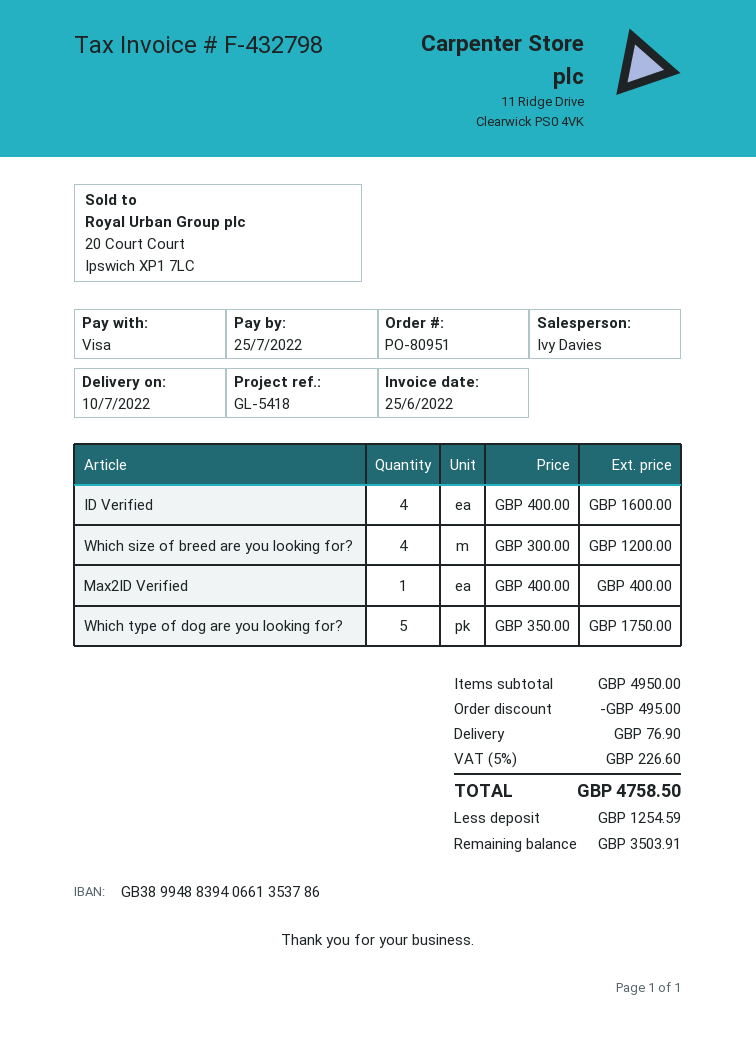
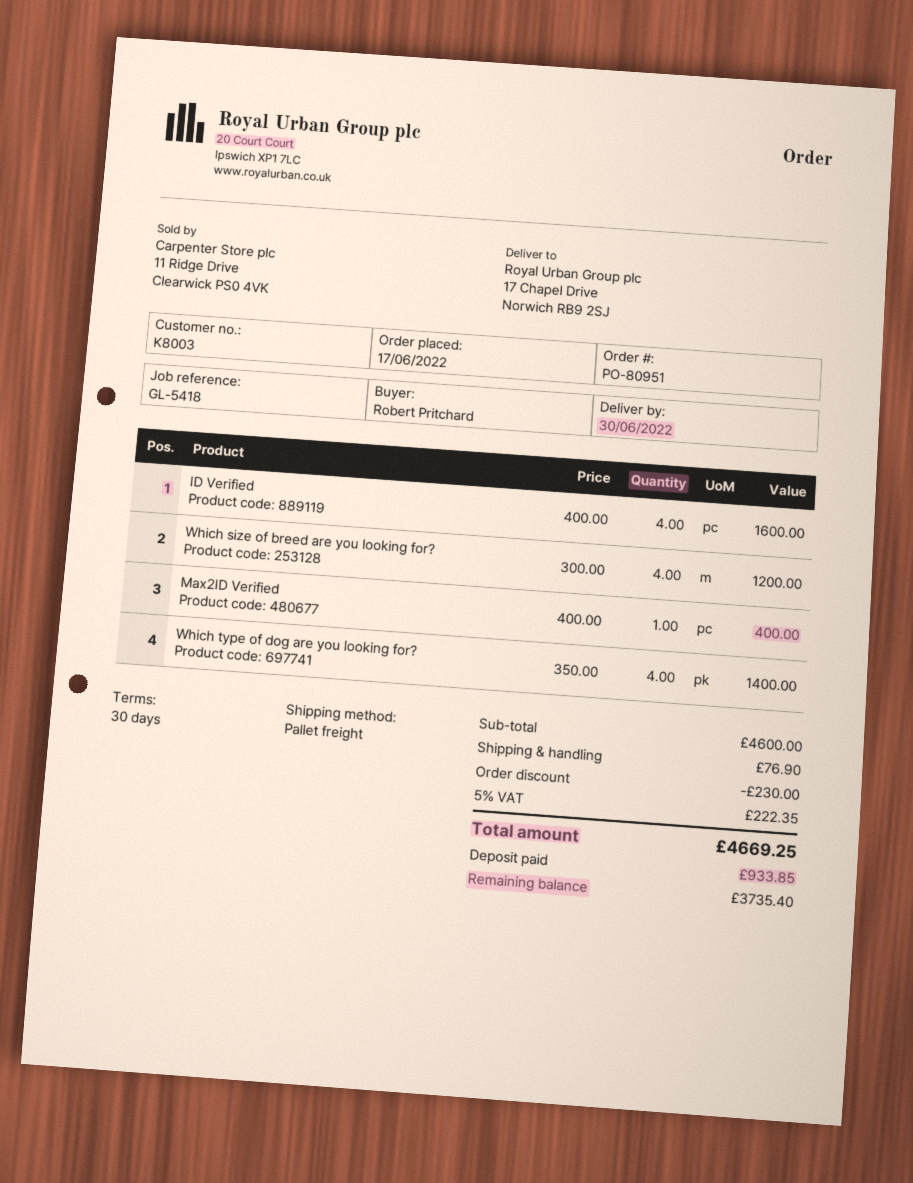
delivery date: 2022-07-10 -> 2022-06-30
Which type of dog are you looking for?: 5 x 350.00 = 1750.00 -> 4 x 350.00 = 1400.00
subtotal: 4950.00 -> 4600.00
discount: 495.00 -> 230.00
tax: 5% = 226.60 -> 5% = 222.35
total: 4758.50 -> 4669.25
deposit: 1254.59 -> 933.85
balance: 3503.91 -> 3735.40

